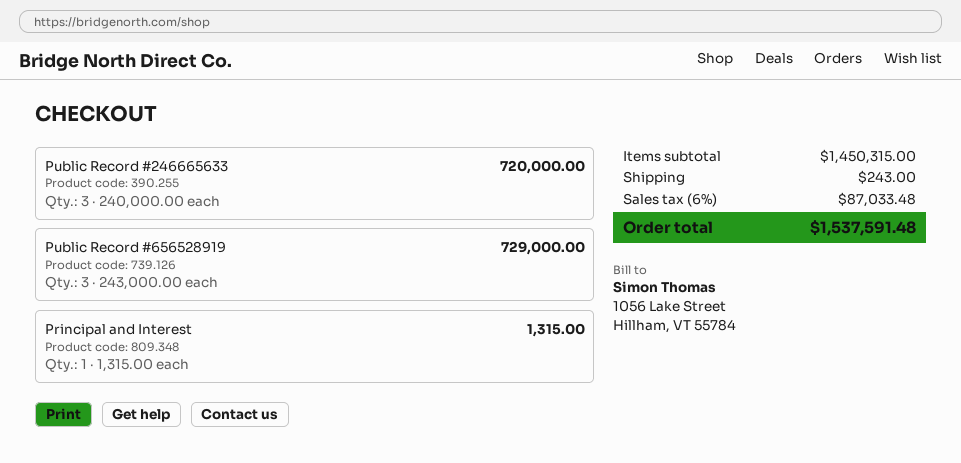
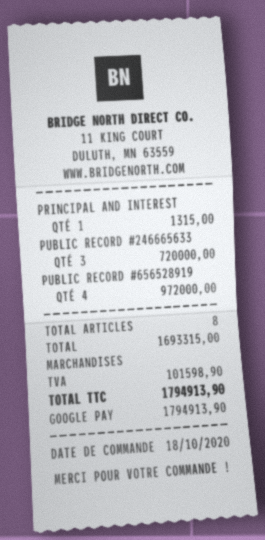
Public Record #656528919: 3 for 729000.00 -> 4 for 972000.00
subtotal: 1450315.00 -> 1693315.00
shipping: 243.00 -> none
tax: 87033.48 -> 101598.90
total: 1537591.48 -> 1794913.90

